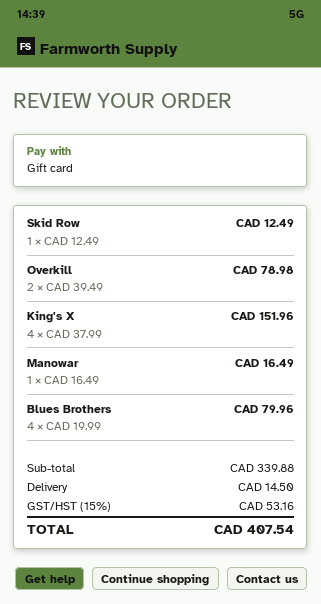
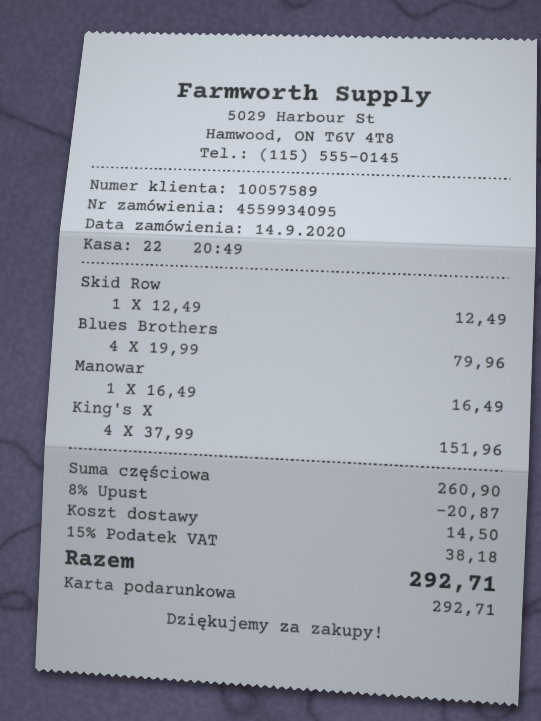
Overkill: 2 x 39.49 = 78.98 -> none
subtotal: 339.88 -> 260.90
discount: none -> 8% = 20.87
tax: 15% = 53.16 -> 15% = 38.18
total: 407.54 -> 292.71

